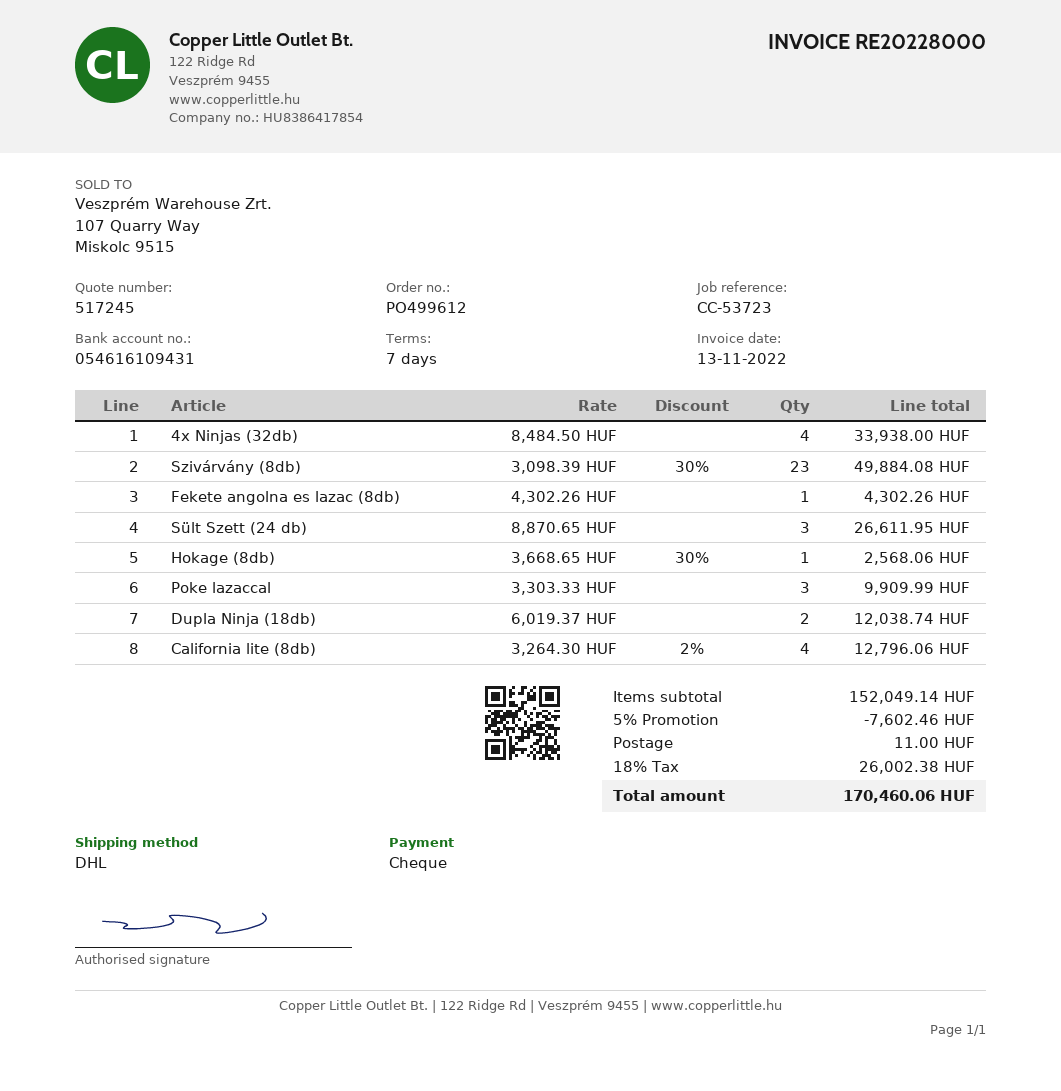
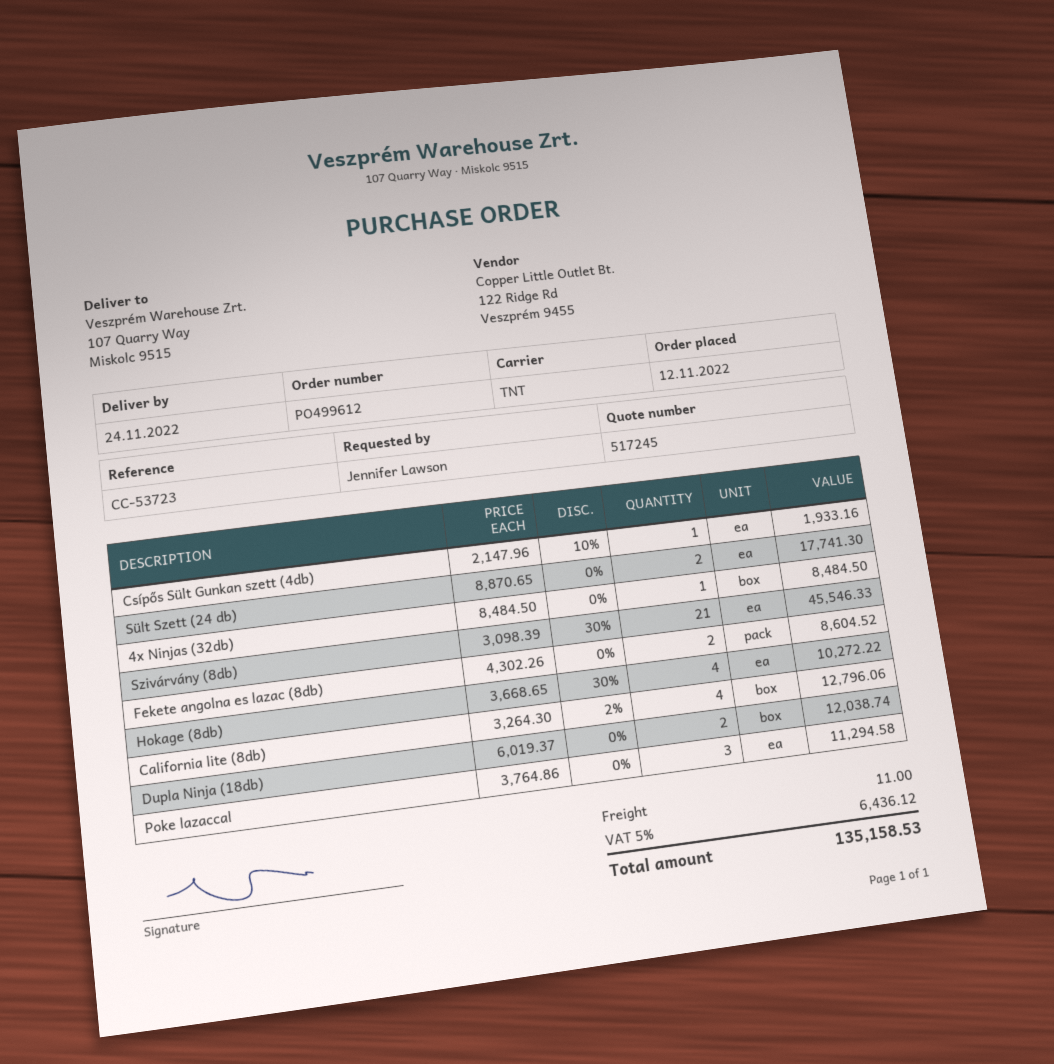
shipping method: DHL -> TNT
4x Ninjas (32db): 4 x 8484.50 = 33938.00 -> 1 x 8484.50 = 8484.50
Szivárvány (8db): 23 x 3098.39 - 30% = 49884.08 -> 21 x 3098.39 - 30% = 45546.33
Fekete angolna es lazac (8db): 1 x 4302.26 = 4302.26 -> 2 x 4302.26 = 8604.52
Sült Szett (24 db): 3 x 8870.65 = 26611.95 -> 2 x 8870.65 = 17741.30
Hokage (8db): 1 x 3668.65 - 30% = 2568.06 -> 4 x 3668.65 - 30% = 10272.22
Poke lazaccal: 3 x 3303.33 = 9909.99 -> 3 x 3764.86 = 11294.58
Csípős Sült Gunkan szett (4db): none -> 1 x 2147.96 - 10% = 1933.16
discount: 5% = 7602.46 -> none
tax: 18% = 26002.38 -> 5% = 6436.12
total: 170460.06 -> 135158.53

